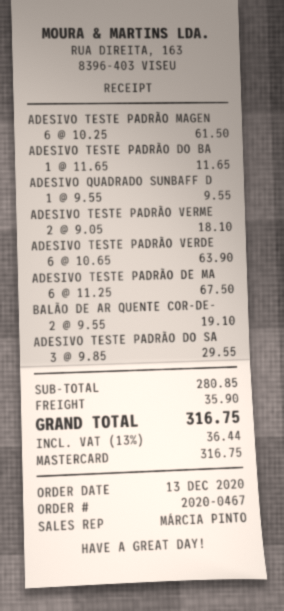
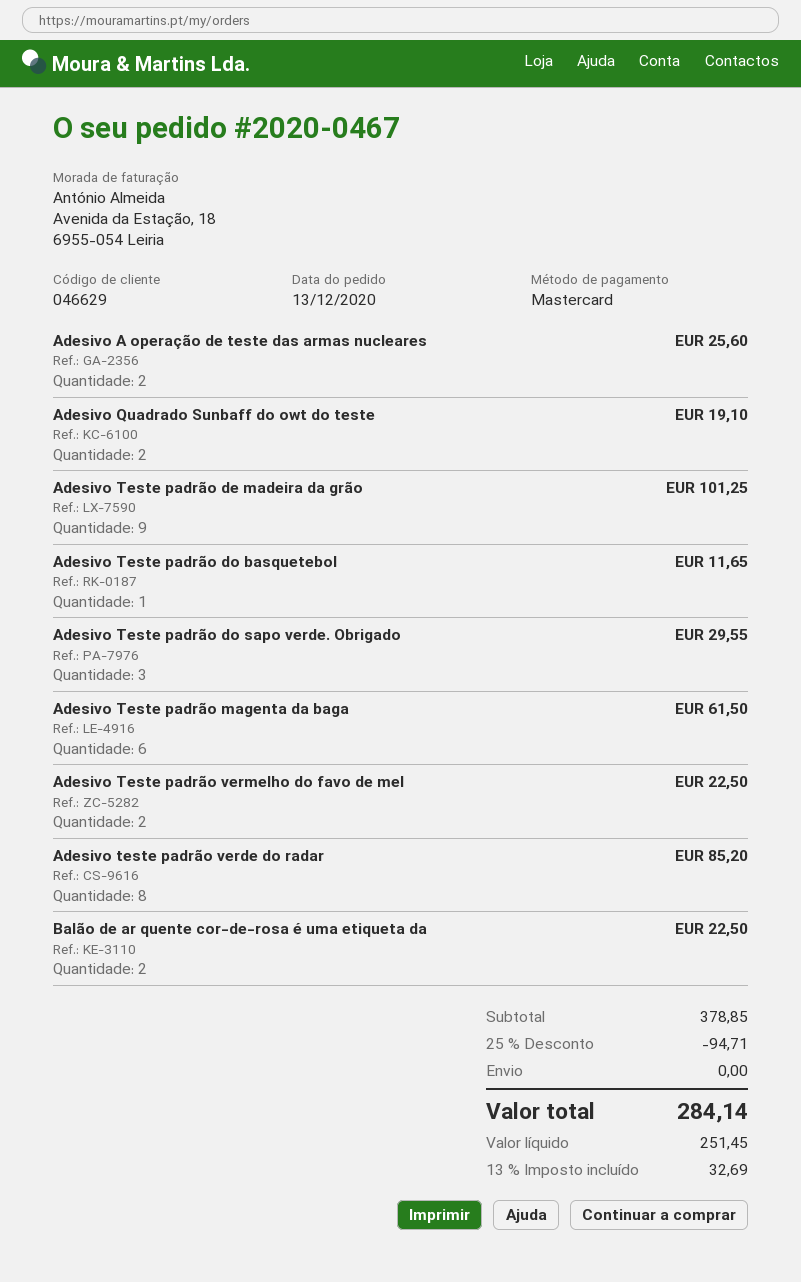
ADESIVO QUADRADO SUNBAFF D: 1 for 9.55 -> 2 for 19.10
ADESIVO TESTE PADRÃO VERME: 2 for 18.10 -> 2 for 22.50
ADESIVO TESTE PADRÃO VERDE: 6 for 63.90 -> 8 for 85.20
ADESIVO TESTE PADRÃO DE MA: 6 for 67.50 -> 9 for 101.25
BALÃO DE AR QUENTE COR-DE-: 2 for 19.10 -> 2 for 22.50
Adesivo A operação de teste das armas nucleares: none -> 2 for 25.60
subtotal: 280.85 -> 378.85
discount: none -> 25% = 94.71
shipping: 35.90 -> 0.00
tax: 13% = 36.44 -> 13% = 32.69
total: 316.75 -> 284.14

